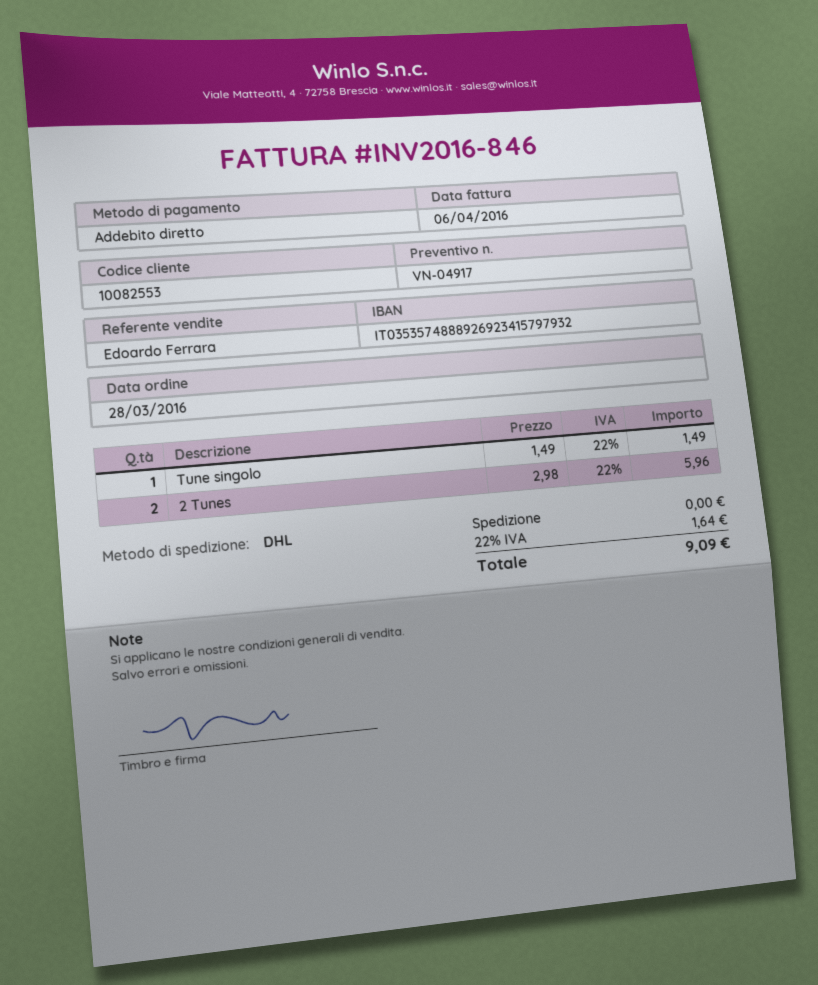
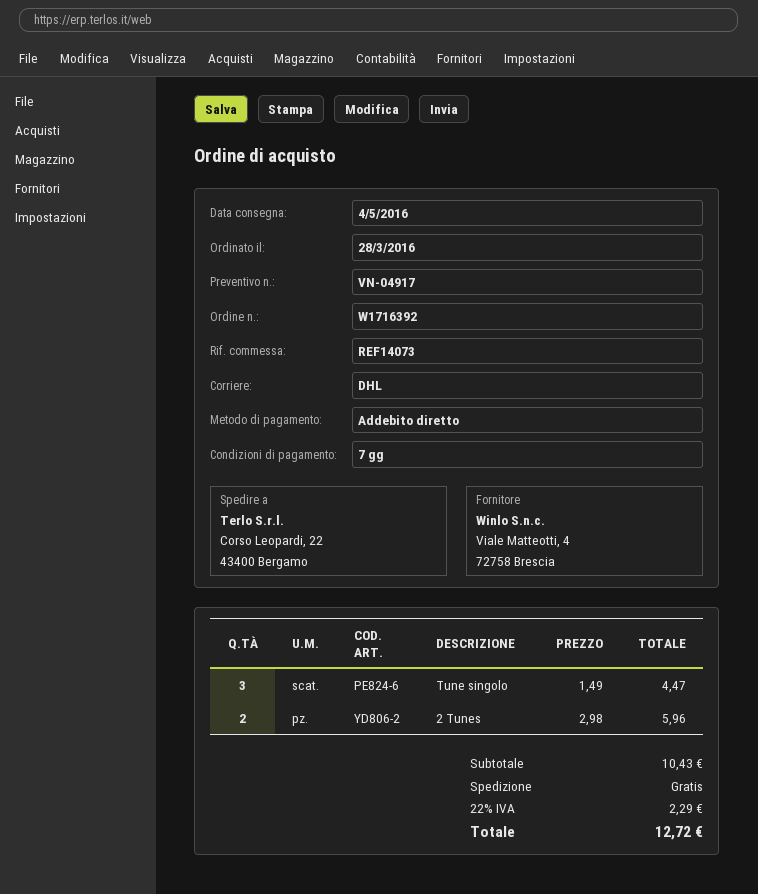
Tune singolo: 1 x 1.49 = 1.49 -> 3 x 1.49 = 4.47
tax: 22% = 1.64 -> 22% = 2.29
total: 9.09 -> 12.72

